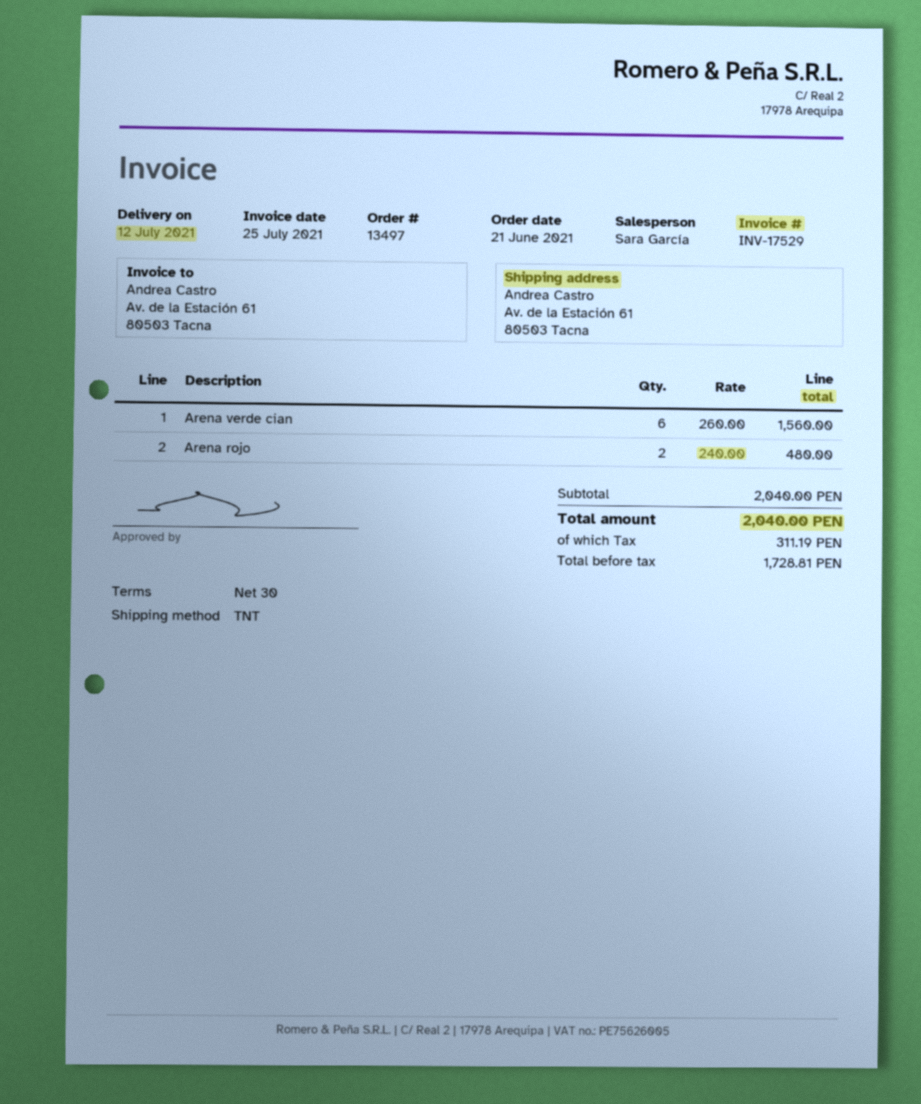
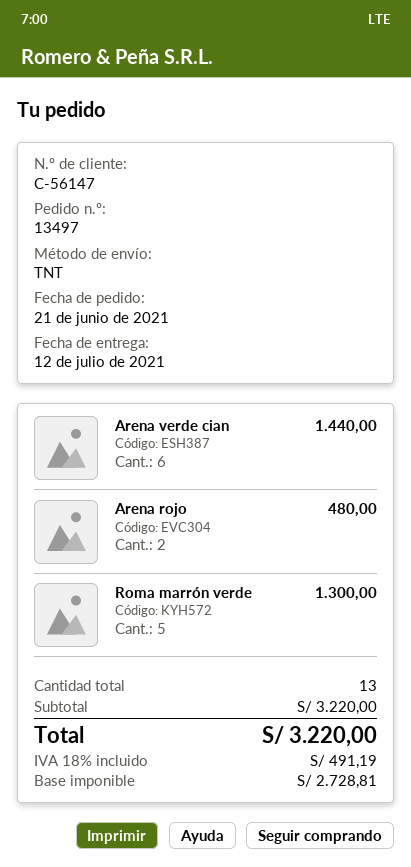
Arena verde cian: 6 for 1560.00 -> 6 for 1440.00
Roma marrón verde: none -> 5 for 1300.00
subtotal: 2040.00 -> 3220.00
net: 1728.81 -> 2728.81
tax: 311.19 -> 491.19
total: 2040.00 -> 3220.00

